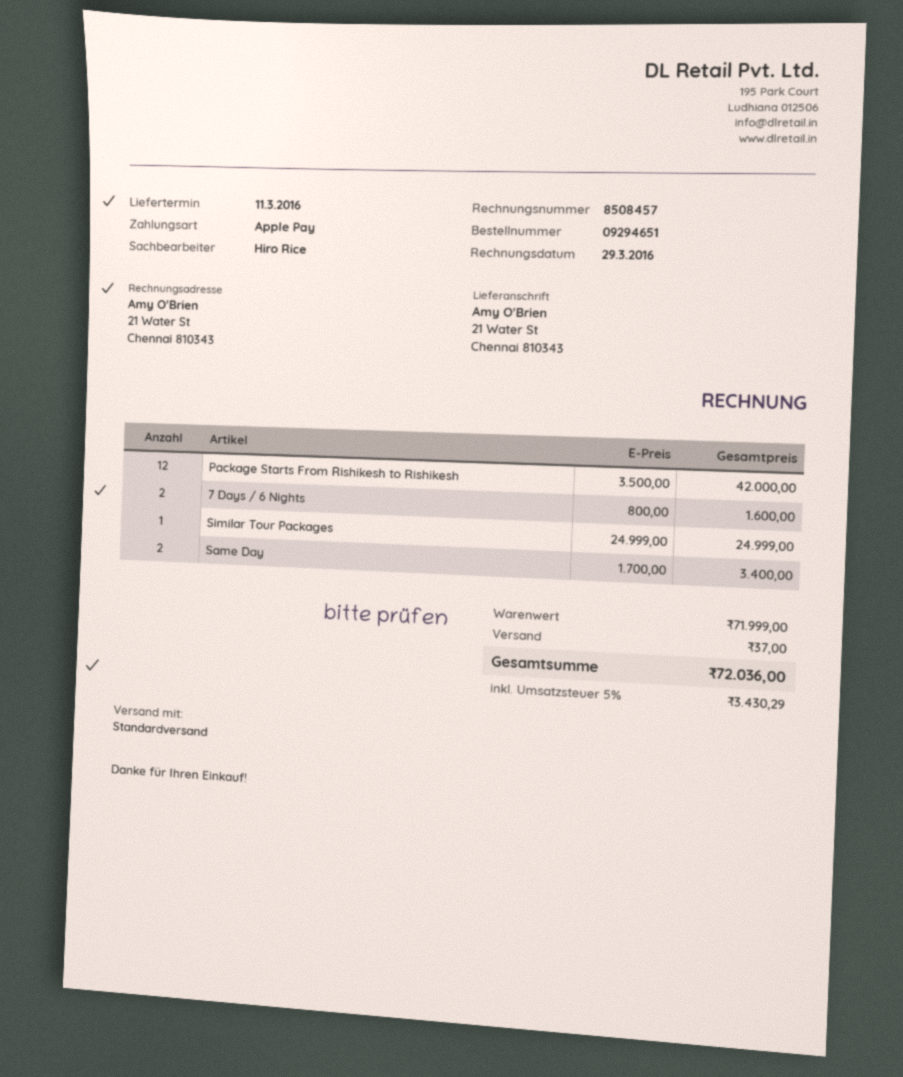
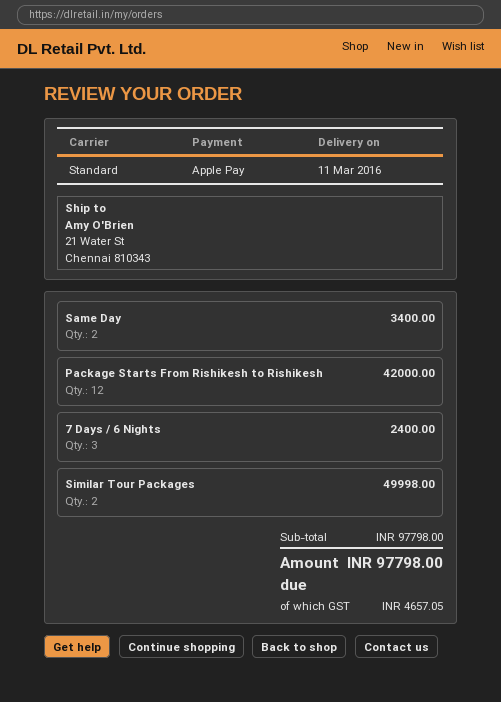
7 Days / 6 Nights: 2 for 1600.00 -> 3 for 2400.00
Similar Tour Packages: 1 for 24999.00 -> 2 for 49998.00
subtotal: 71999.00 -> 97798.00
shipping: 37.00 -> none
tax: 3430.29 -> 4657.05
total: 72036.00 -> 97798.00

